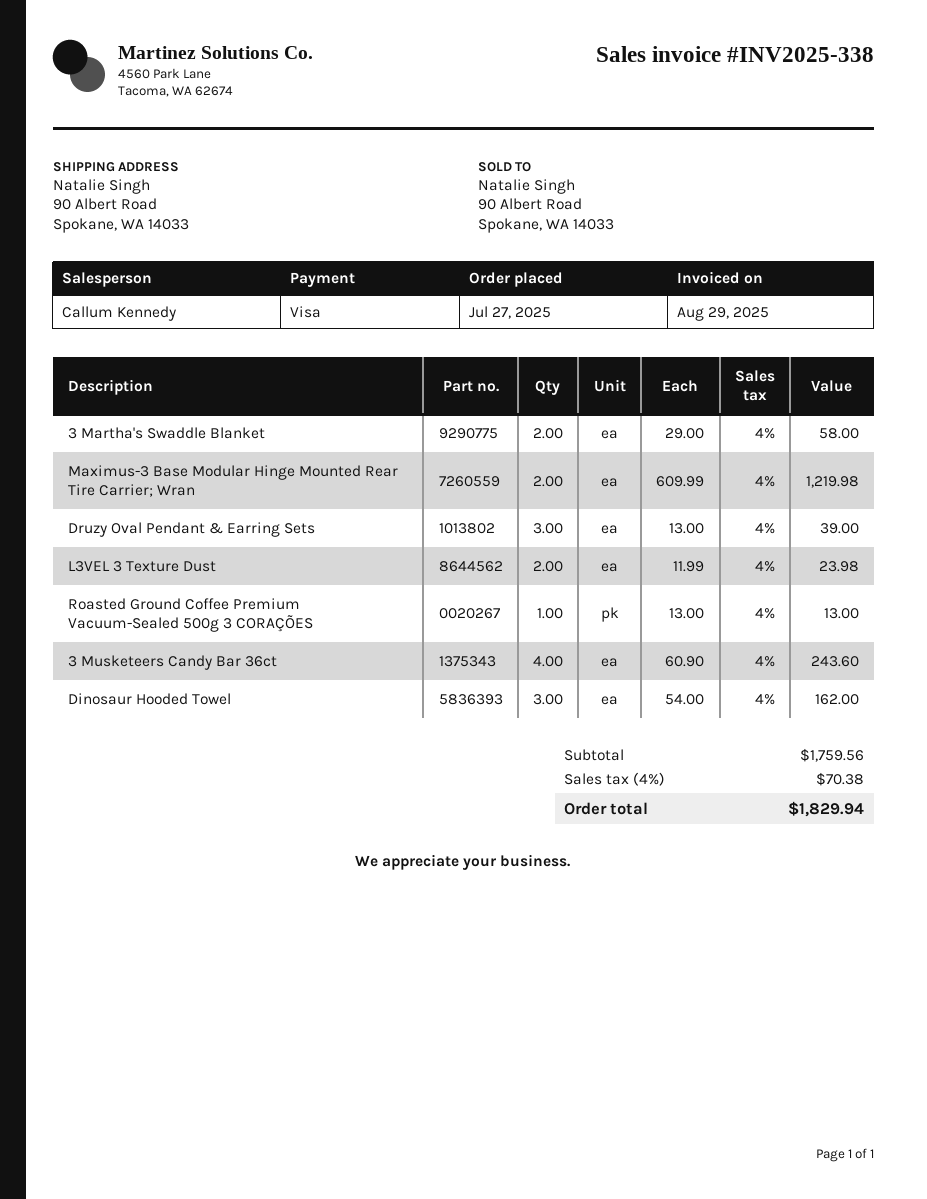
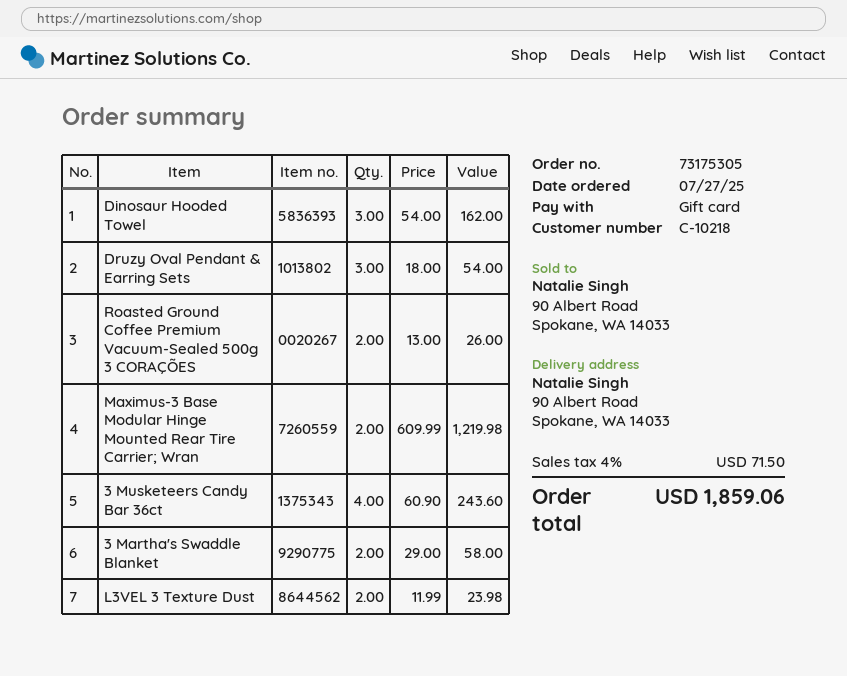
payment method: Visa -> gift card
Druzy Oval Pendant & Earring Sets: 3 x 13.00 = 39.00 -> 3 x 18.00 = 54.00
Roasted Ground Coffee Premium Vacuum-Sealed 500g 3 CORAÇÕES: 1 x 13.00 = 13.00 -> 2 x 13.00 = 26.00
tax: 4% = 70.38 -> 4% = 71.50
total: 1829.94 -> 1859.06

